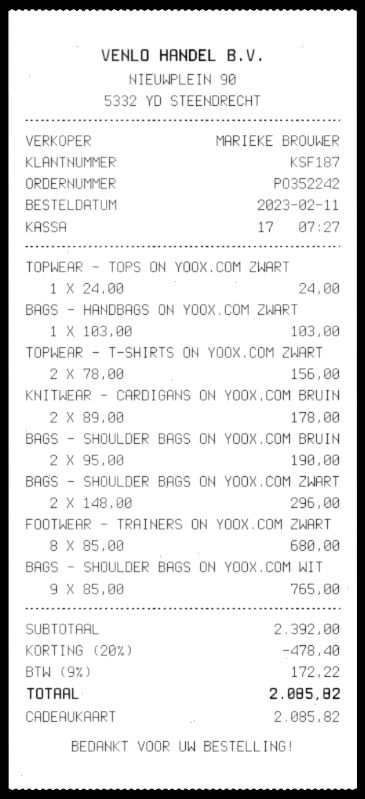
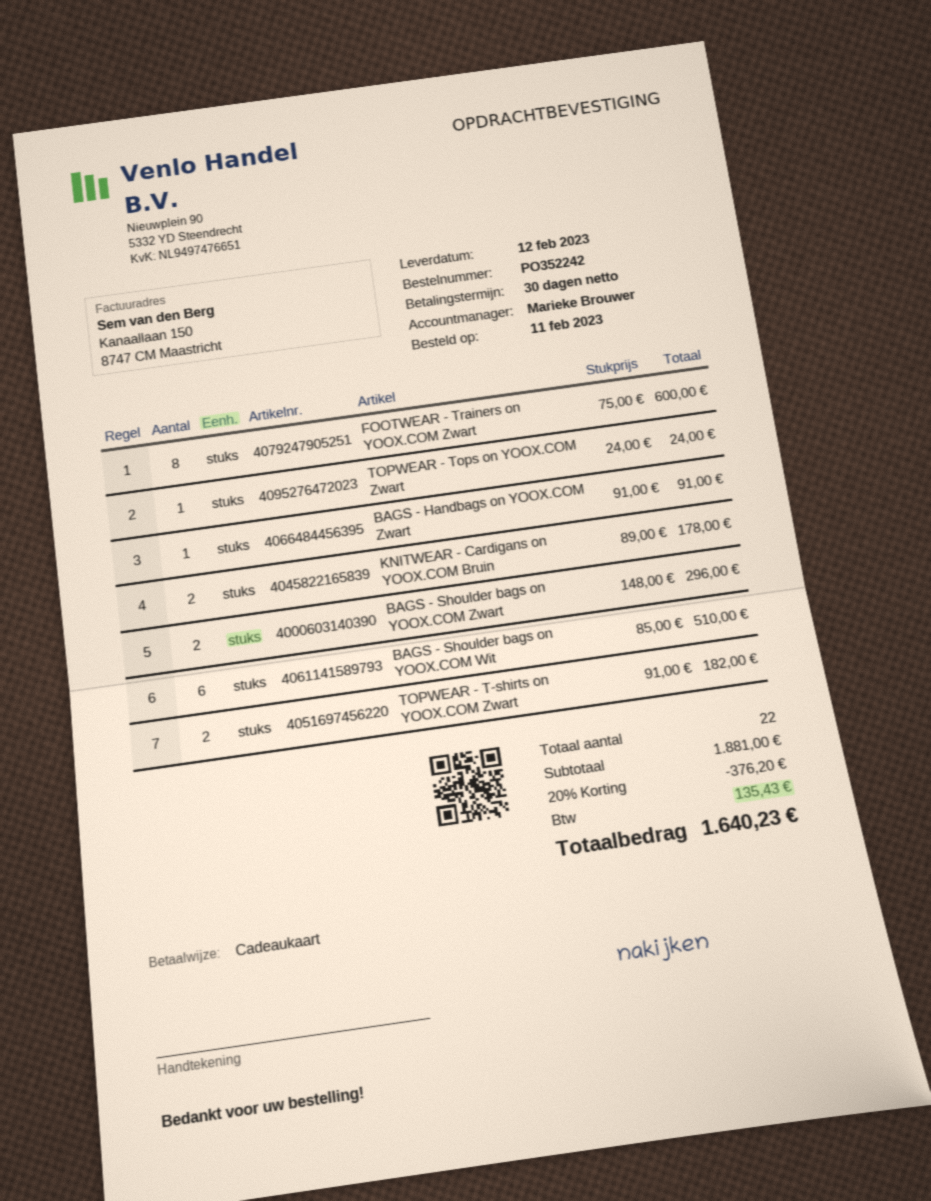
BAGS - HANDBAGS ON YOOX.COM ZWART: 1 x 103.00 = 103.00 -> 1 x 91.00 = 91.00
TOPWEAR - T-SHIRTS ON YOOX.COM ZWART: 2 x 78.00 = 156.00 -> 2 x 91.00 = 182.00
BAGS - SHOULDER BAGS ON YOOX.COM BRUIN: 2 x 95.00 = 190.00 -> none
FOOTWEAR - TRAINERS ON YOOX.COM ZWART: 8 x 85.00 = 680.00 -> 8 x 75.00 = 600.00
BAGS - SHOULDER BAGS ON YOOX.COM WIT: 9 x 85.00 = 765.00 -> 6 x 85.00 = 510.00
subtotal: 2392.00 -> 1881.00
discount: 20% = 478.40 -> 20% = 376.20
tax: 172.22 -> 135.43
total: 2085.82 -> 1640.23

